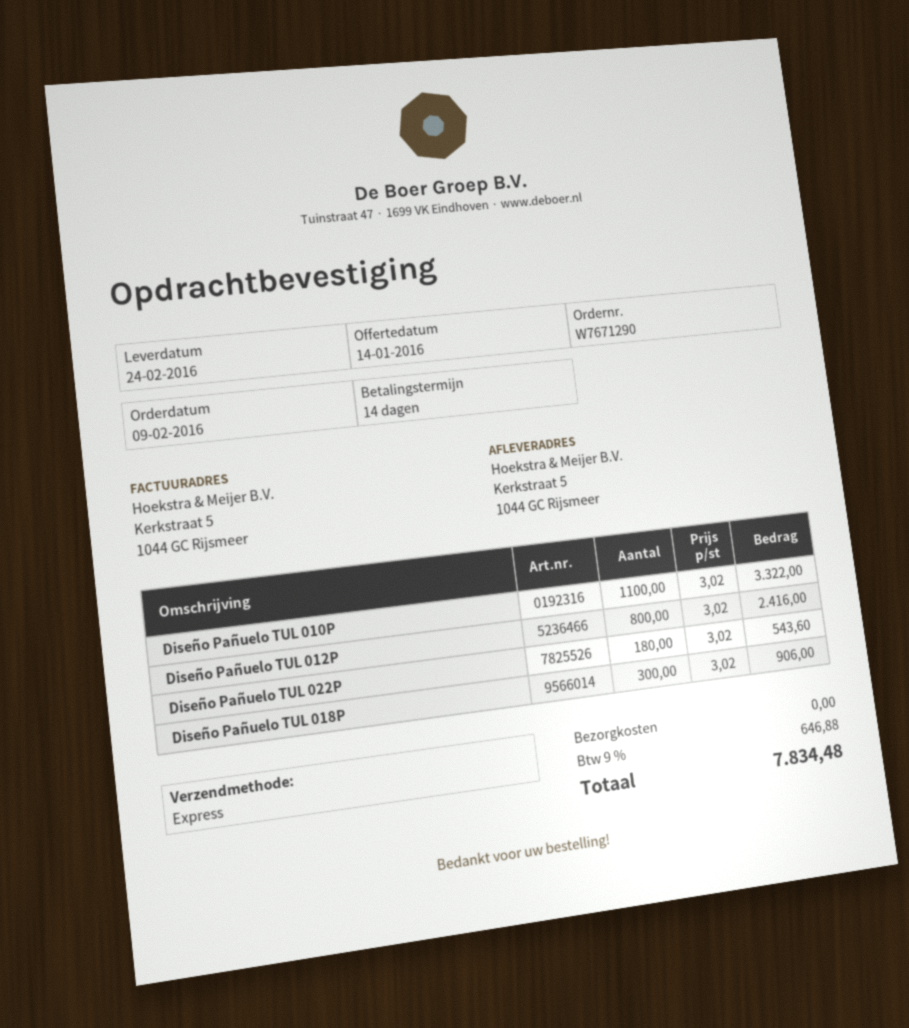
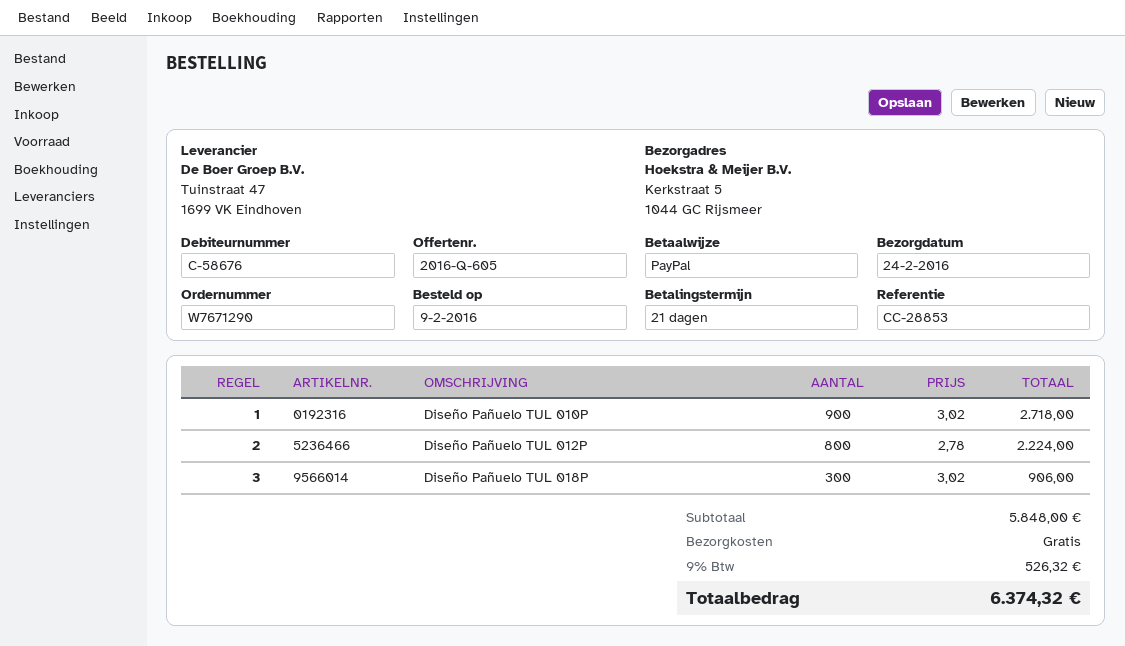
payment terms: 14 days -> 21 days
Diseño Pañuelo TUL 010P: 1100 x 3.02 = 3322.00 -> 900 x 3.02 = 2718.00
Diseño Pañuelo TUL 012P: 800 x 3.02 = 2416.00 -> 800 x 2.78 = 2224.00
Diseño Pañuelo TUL 022P: 180 x 3.02 = 543.60 -> none
tax: 9% = 646.88 -> 9% = 526.32
total: 7834.48 -> 6374.32

